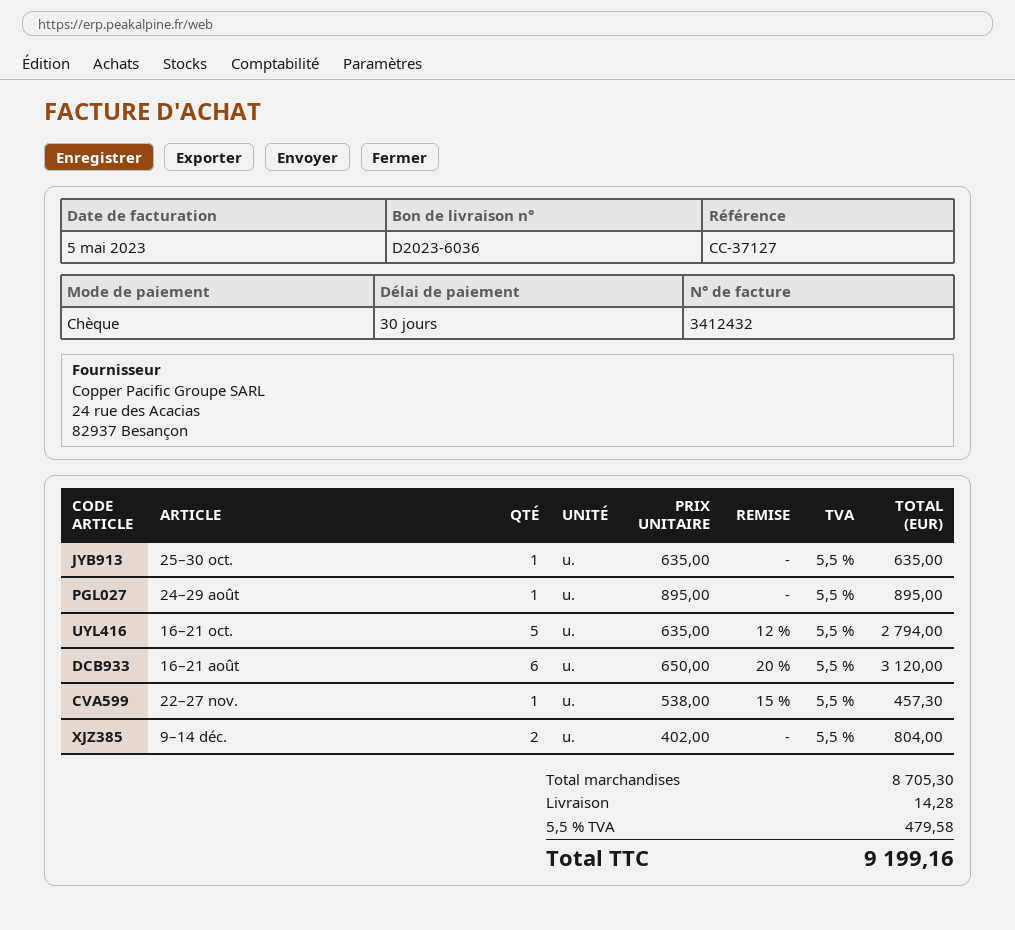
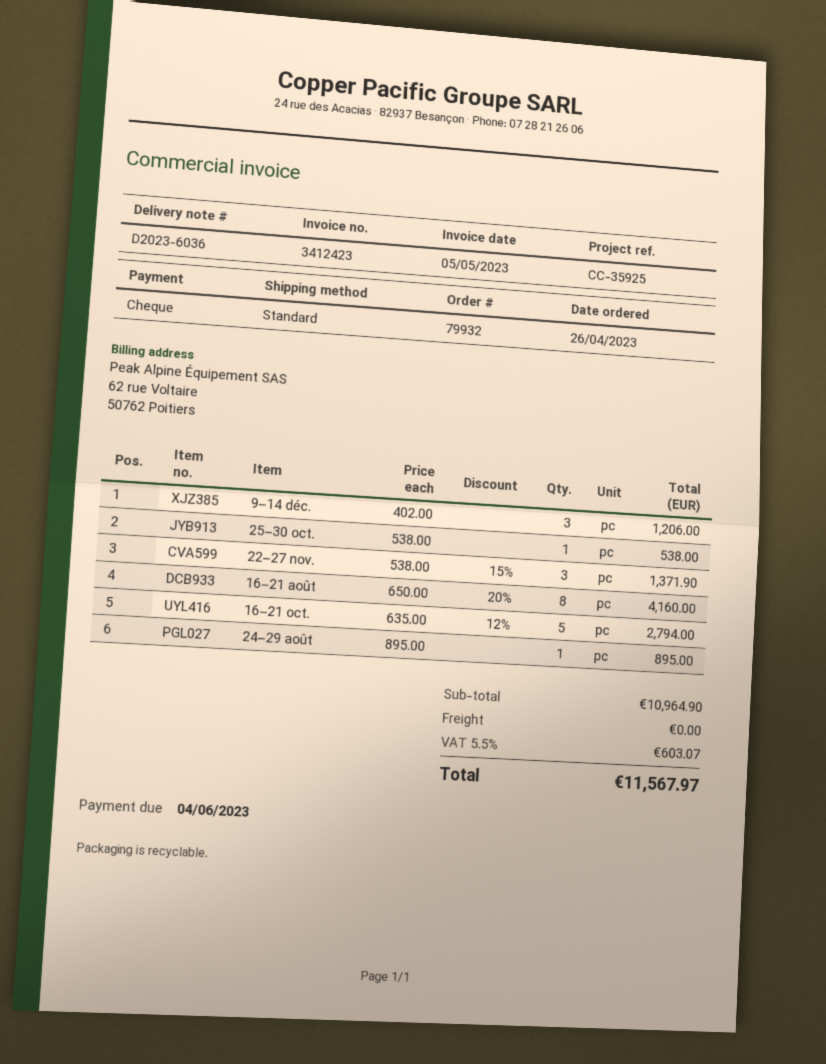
invoice number: 3412432 -> 3412423
reference: CC-37127 -> CC-35925
25–30 oct.: 1 x 635.00 = 635.00 -> 1 x 538.00 = 538.00
16–21 août: 6 x 650.00 - 20% = 3120.00 -> 8 x 650.00 - 20% = 4160.00
22–27 nov.: 1 x 538.00 - 15% = 457.30 -> 3 x 538.00 - 15% = 1371.90
9–14 déc.: 2 x 402.00 = 804.00 -> 3 x 402.00 = 1206.00
subtotal: 8705.30 -> 10964.90
shipping: 14.28 -> 0.00
tax: 5.5% = 479.58 -> 5.5% = 603.07
total: 9199.16 -> 11567.97

